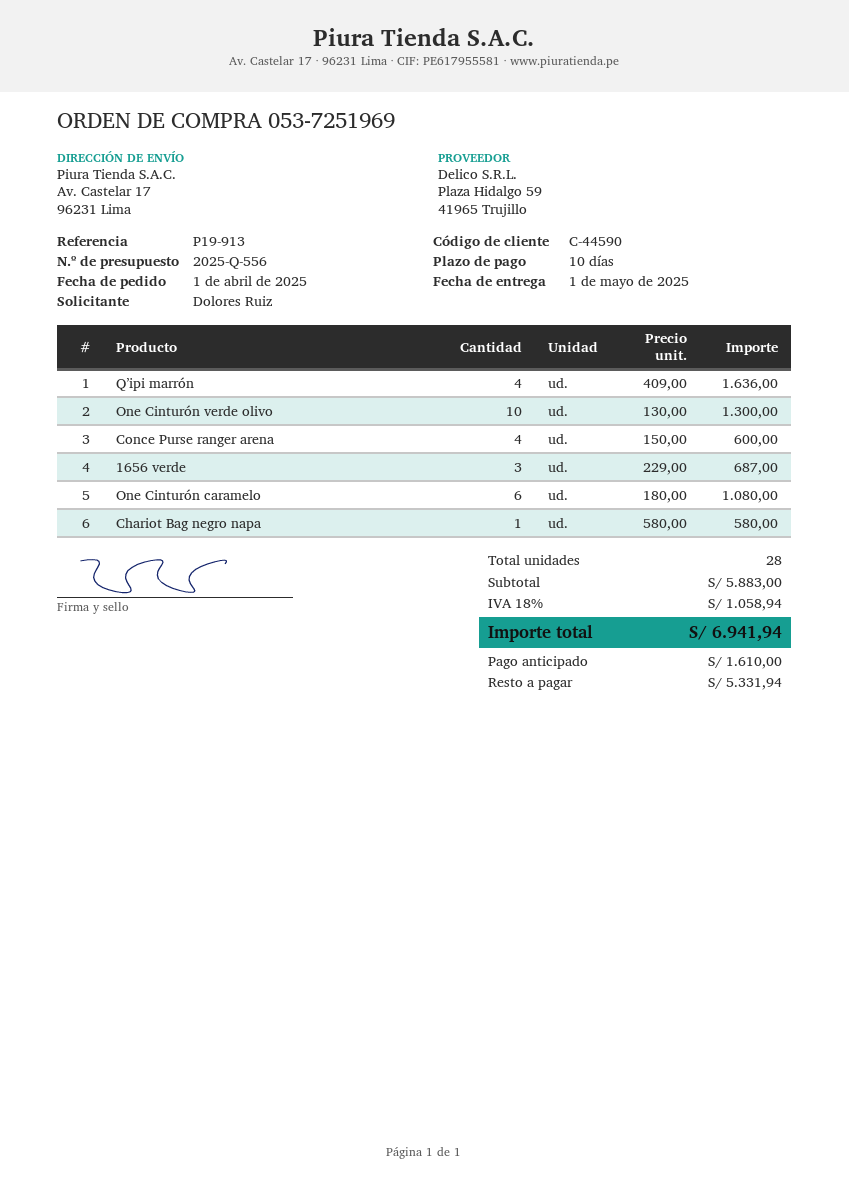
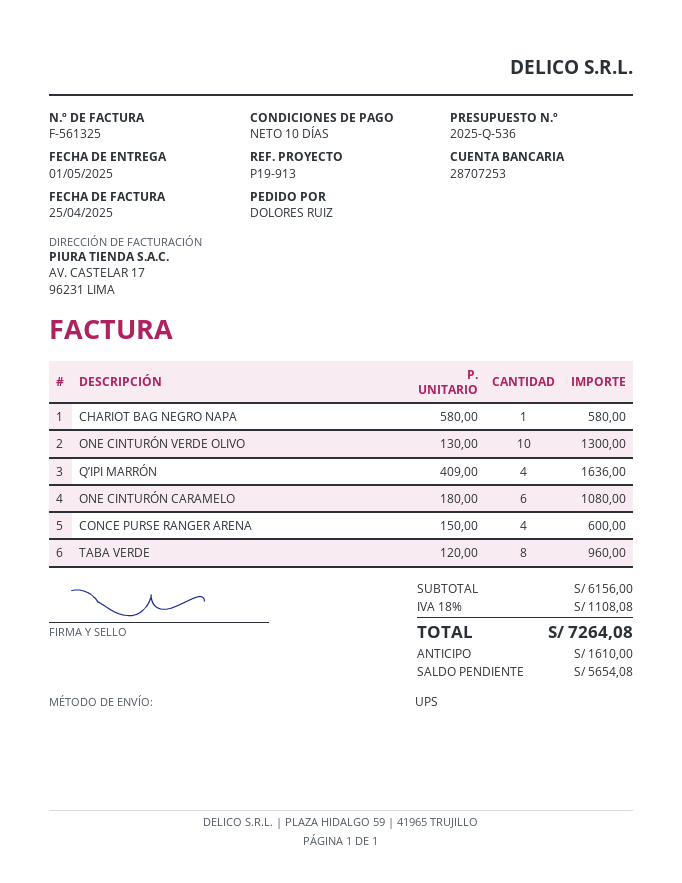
quote number: 2025-Q-556 -> 2025-Q-536
1656 verde: 3 x 229.00 = 687.00 -> none
TABA VERDE: none -> 8 x 120.00 = 960.00
subtotal: 5883.00 -> 6156.00
tax: 18% = 1058.94 -> 18% = 1108.08
total: 6941.94 -> 7264.08
balance: 5331.94 -> 5654.08

